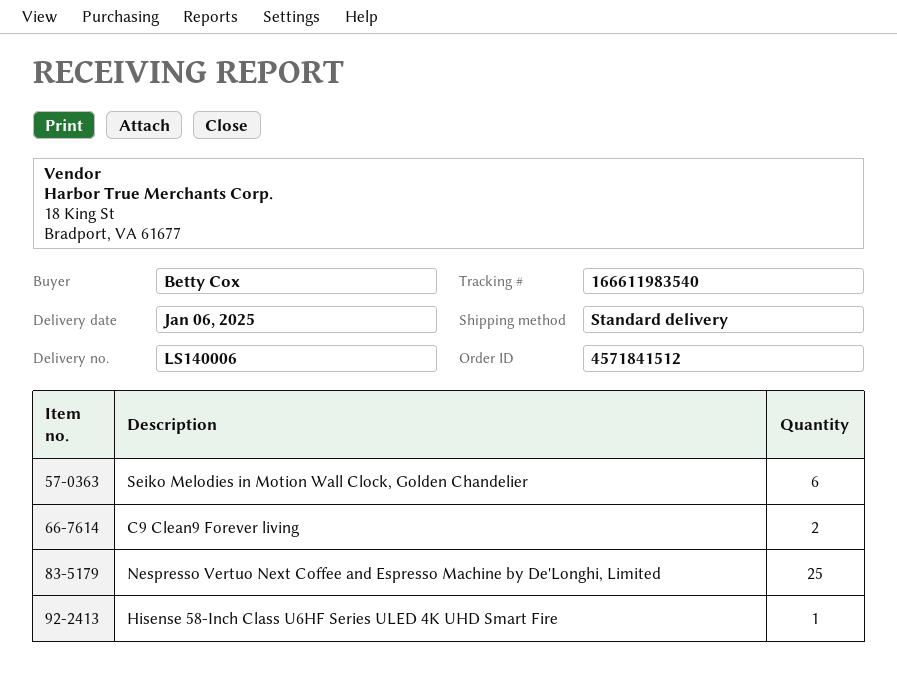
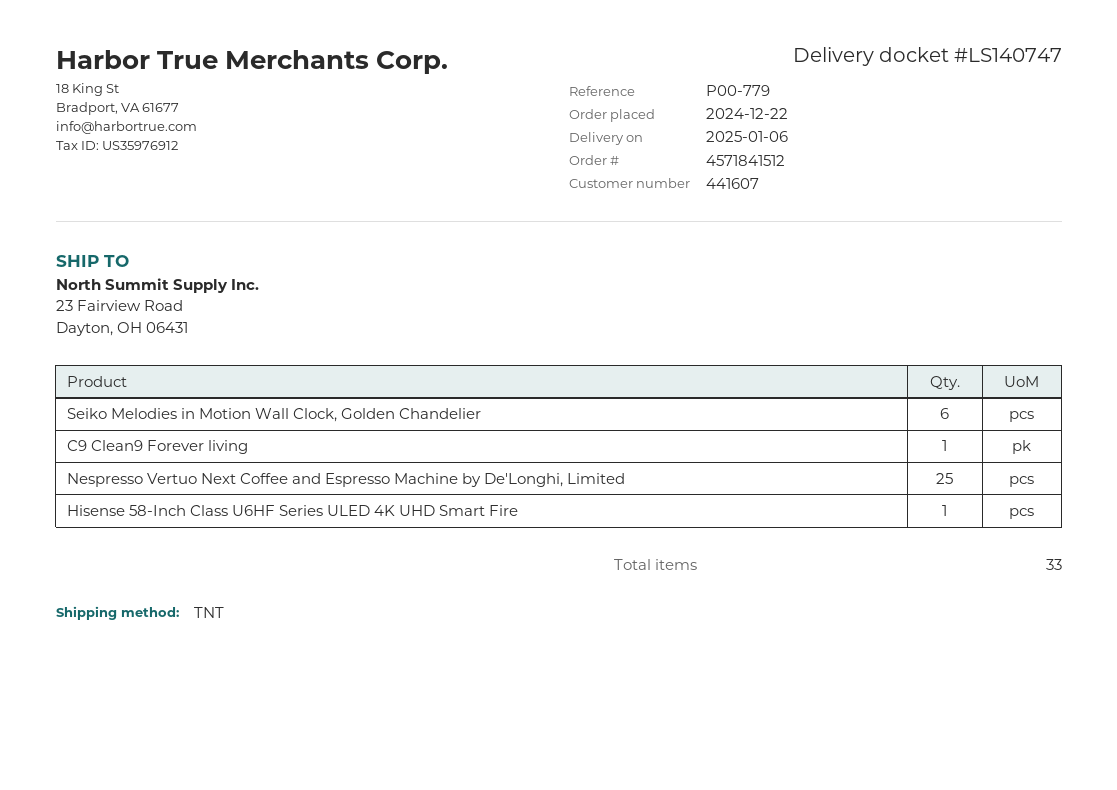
delivery note number: LS140006 -> LS140747
shipping method: standard -> TNT
C9 Clean9 Forever living: 2 -> 1

